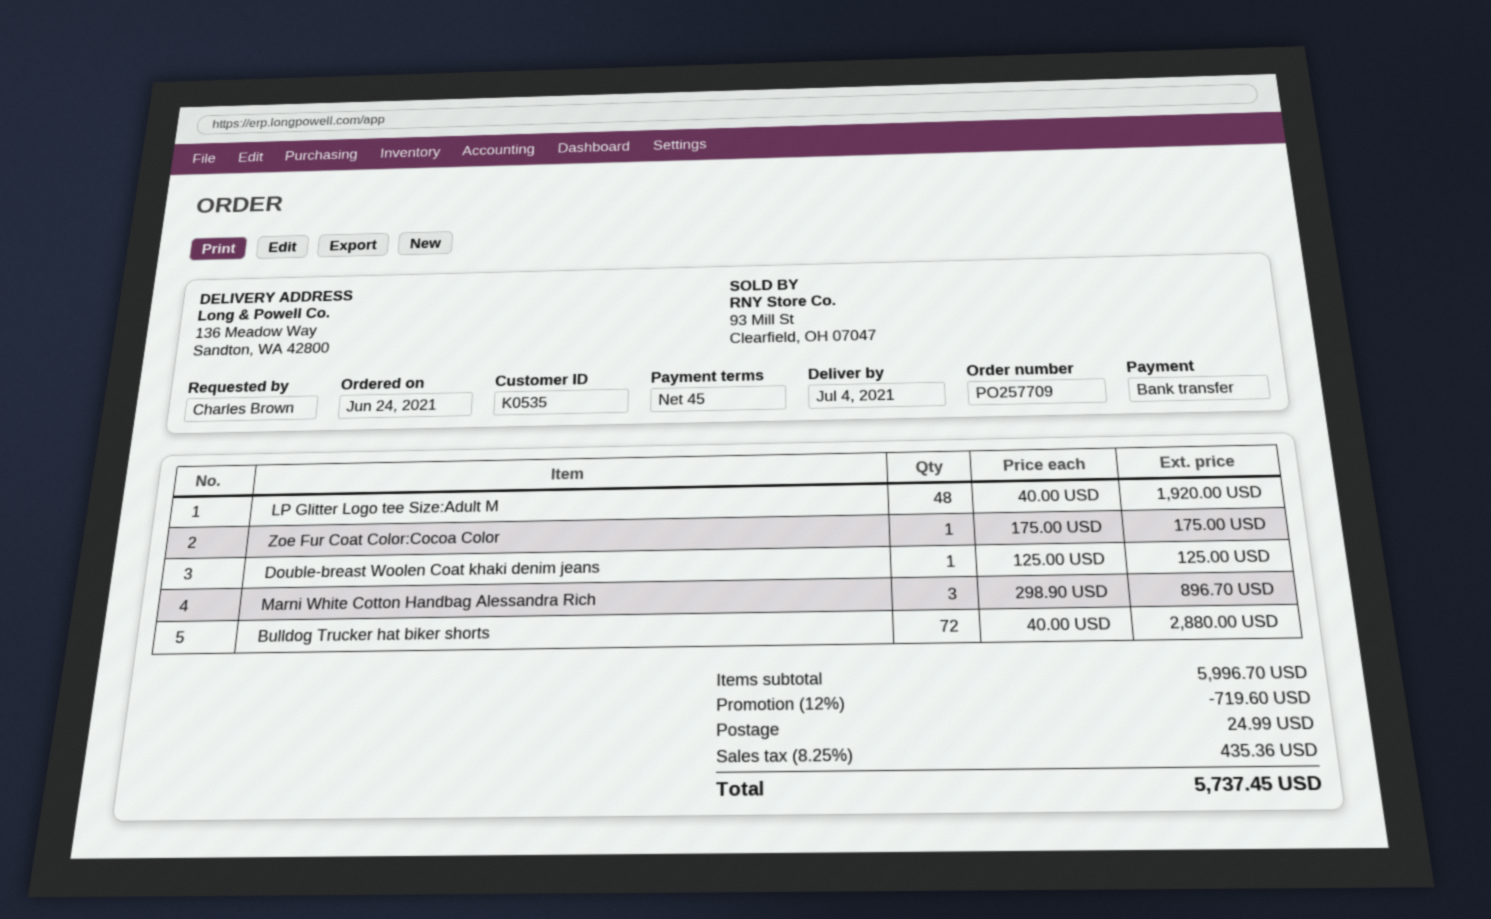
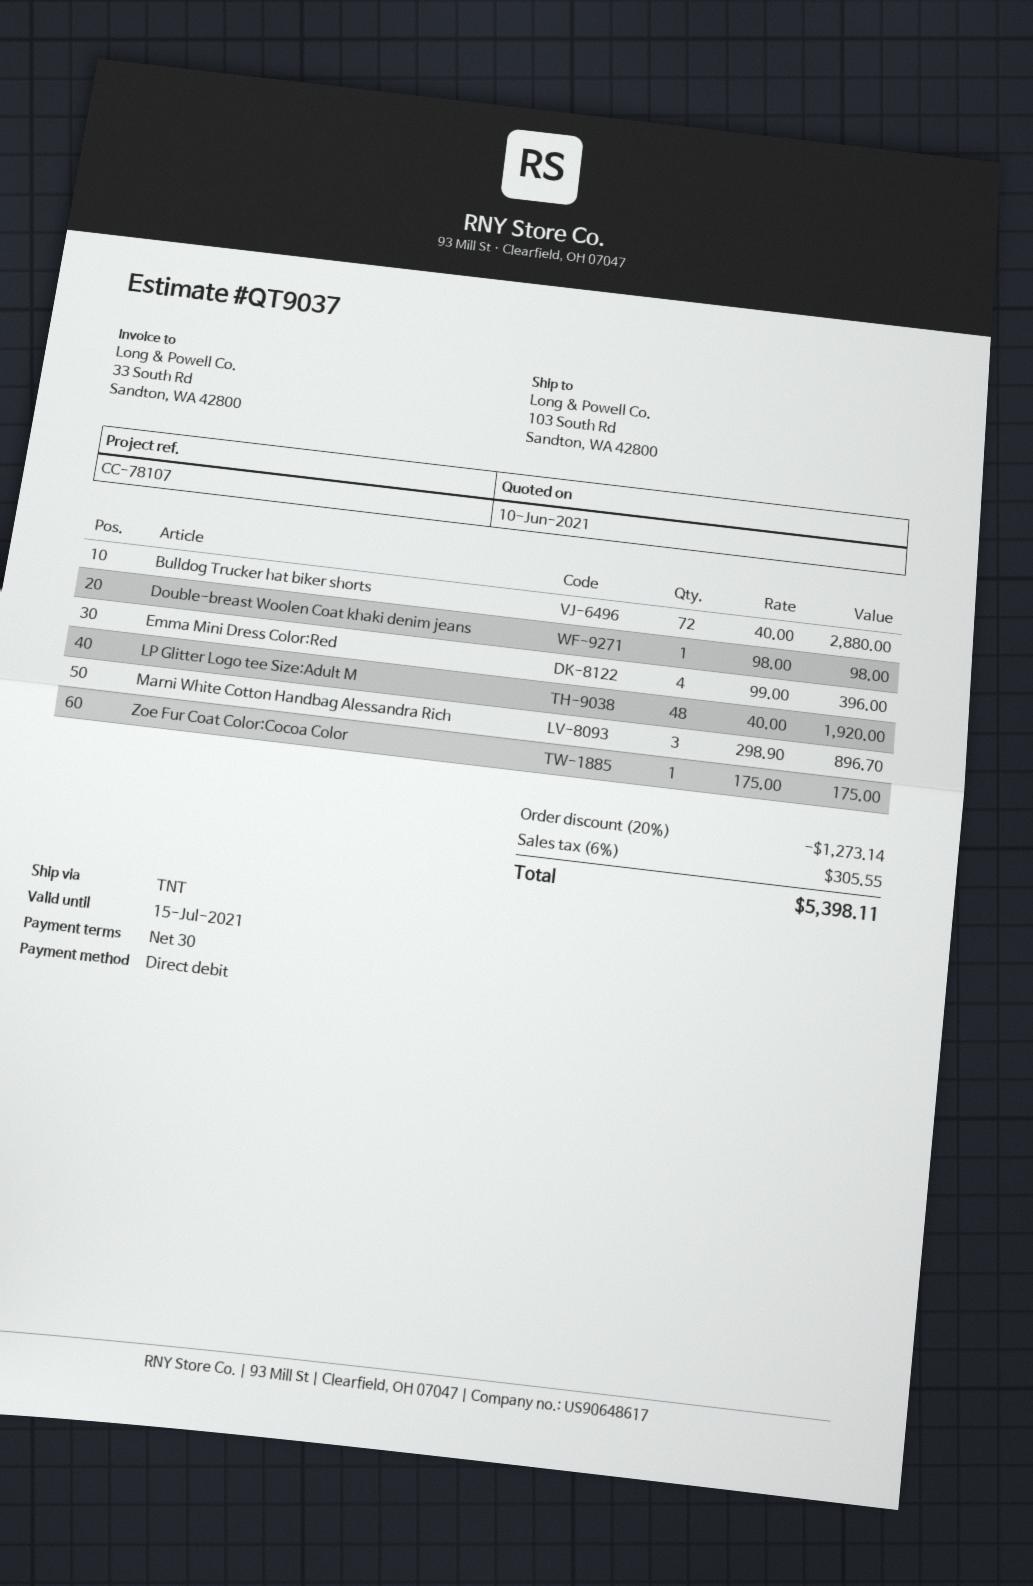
payment terms: 45 days -> 30 days
payment method: bank transfer -> direct debit
ship to: 136 Meadow Way, Sandton, WA 42800 -> 103 South Rd, Sandton, WA 42800
Double-breast Woolen Coat khaki denim jeans: 1 x 125.00 = 125.00 -> 1 x 98.00 = 98.00
Emma Mini Dress Color:Red: none -> 4 x 99.00 = 396.00
discount: 12% = 719.60 -> 20% = 1273.14
shipping: 24.99 -> none
tax: 8.25% = 435.36 -> 6% = 305.55
total: 5737.45 -> 5398.11

